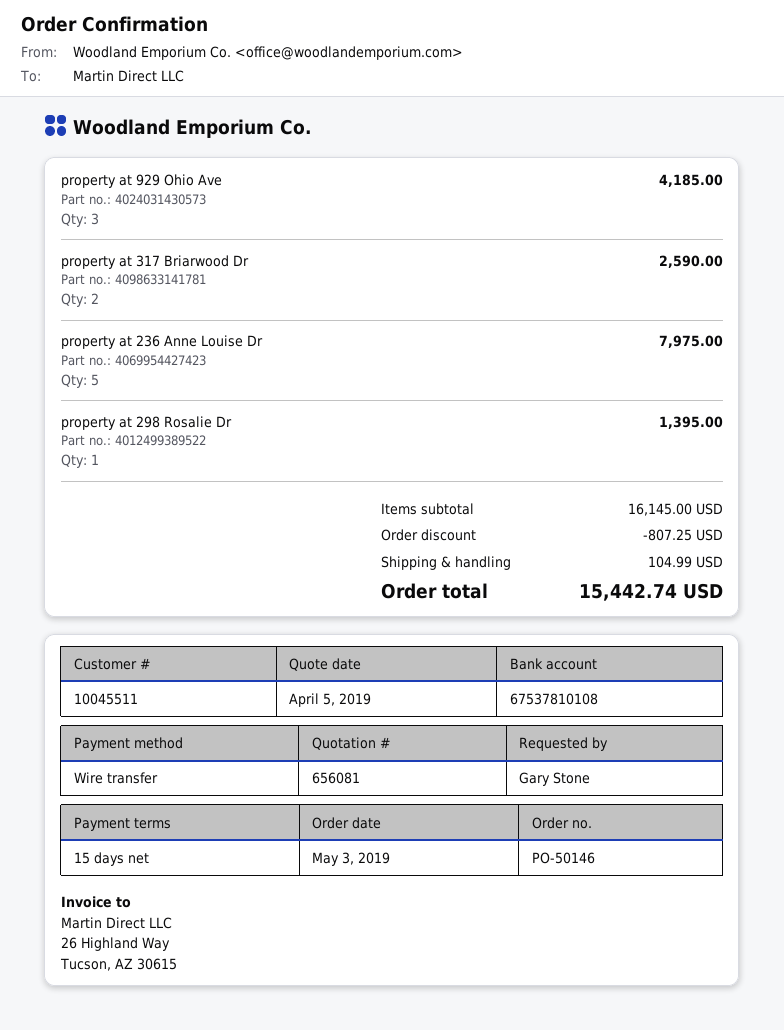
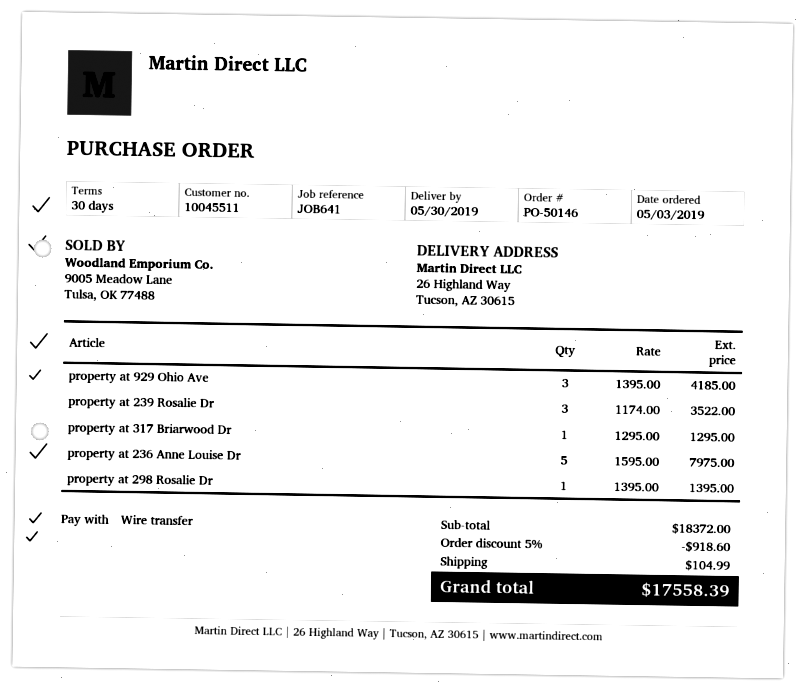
payment terms: 15 days -> 30 days
property at 317 Briarwood Dr: 2 for 2590.00 -> 1 for 1295.00
property at 239 Rosalie Dr: none -> 3 for 3522.00
subtotal: 16145.00 -> 18372.00
discount: 807.25 -> 918.60
total: 15442.74 -> 17558.39

